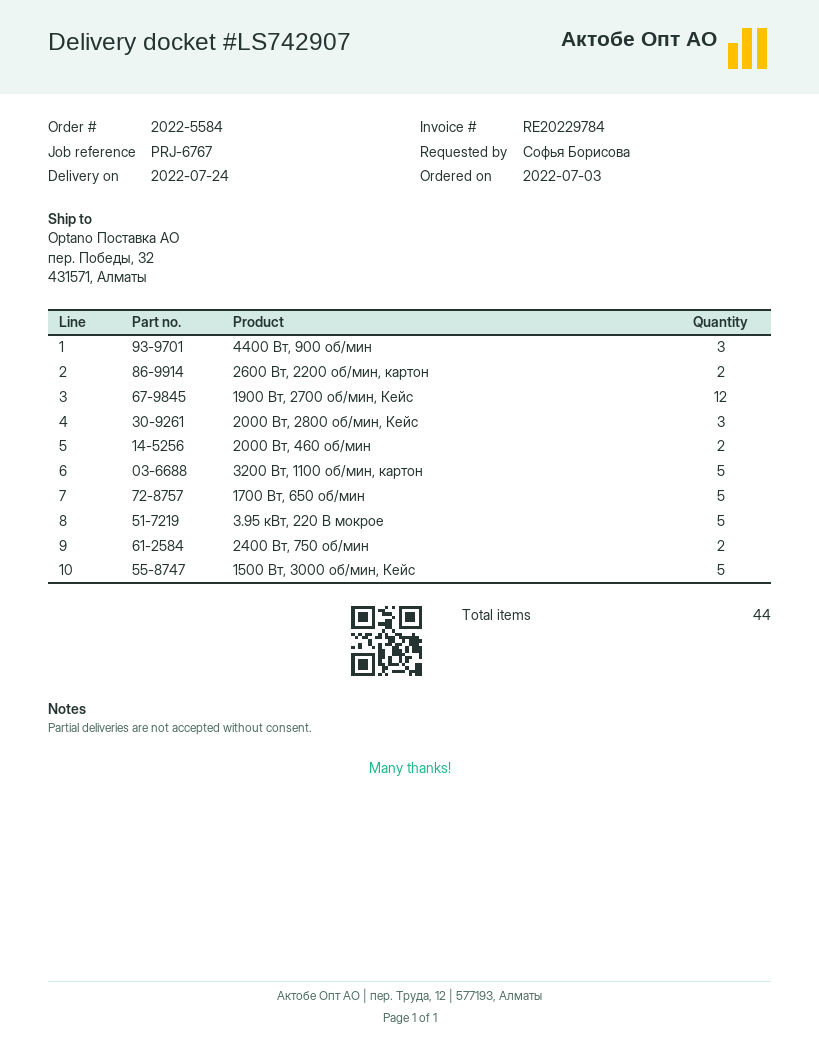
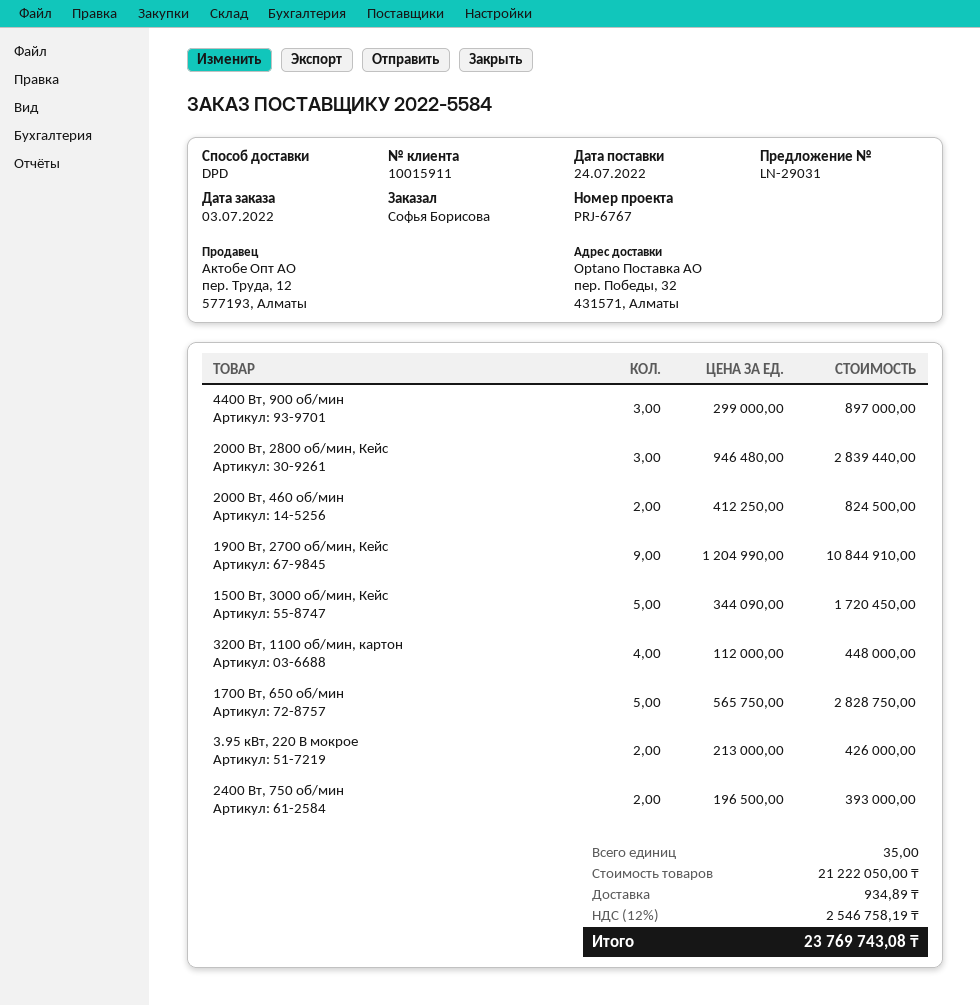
2600 Вт, 2200 об/мин, картон: 2 -> none
1900 Вт, 2700 об/мин, Кейс: 12 -> 9
3200 Вт, 1100 об/мин, картон: 5 -> 4
3.95 кВт, 220 В мокрое: 5 -> 2
total quantity: 44 -> 35

